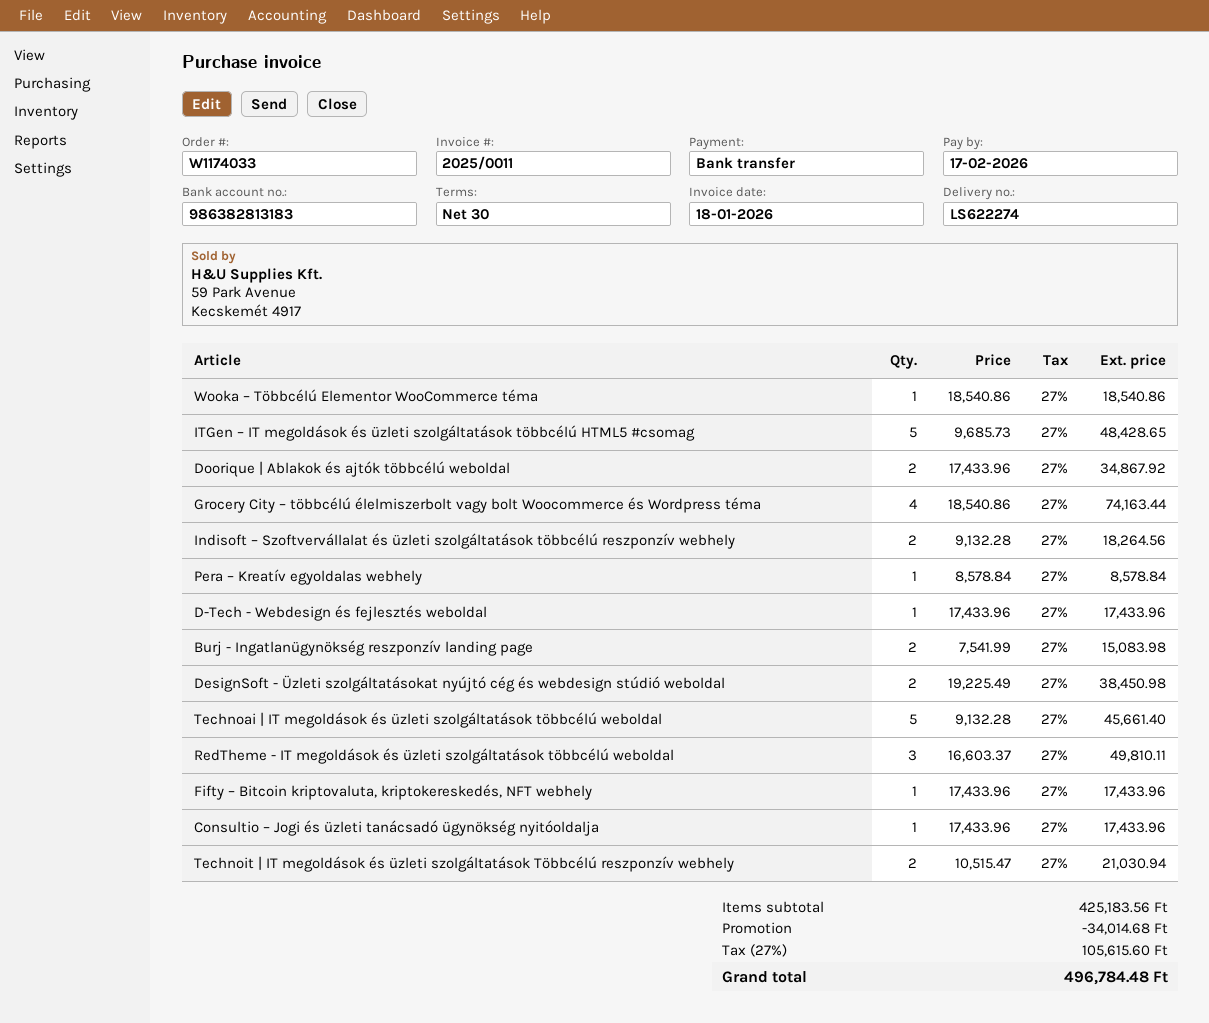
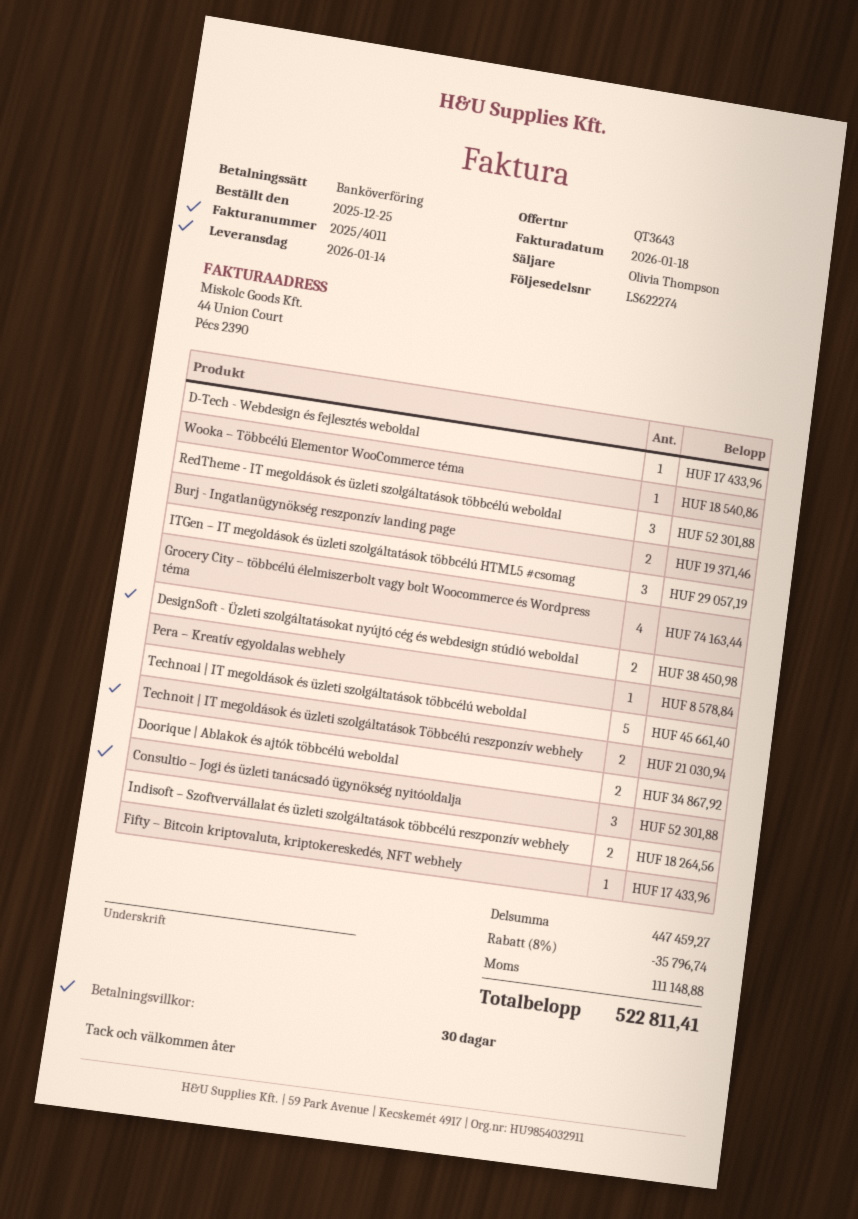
invoice number: 2025/0011 -> 2025/4011
ITGen – IT megoldások és üzleti szolgáltatások többcélú HTML5 #csomag: 5 for 48428.65 -> 3 for 29057.19
Burj - Ingatlanügynökség reszponzív landing page: 2 for 15083.98 -> 2 for 19371.46
RedTheme - IT megoldások és üzleti szolgáltatások többcélú weboldal: 3 for 49810.11 -> 3 for 52301.88
Consultio – Jogi és üzleti tanácsadó ügynökség nyitóoldalja: 1 for 17433.96 -> 3 for 52301.88
subtotal: 425183.56 -> 447459.27
discount: 34014.68 -> 35796.74
tax: 105615.60 -> 111148.88
total: 496784.48 -> 522811.41

